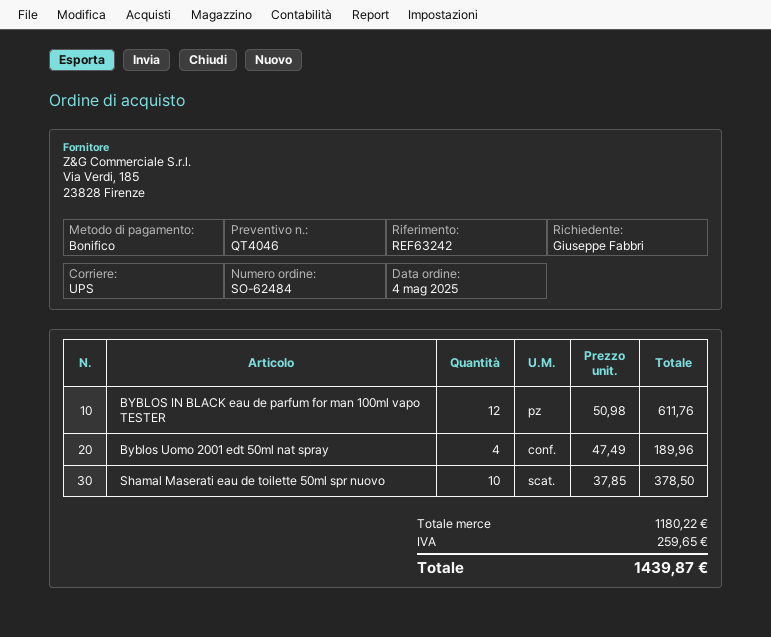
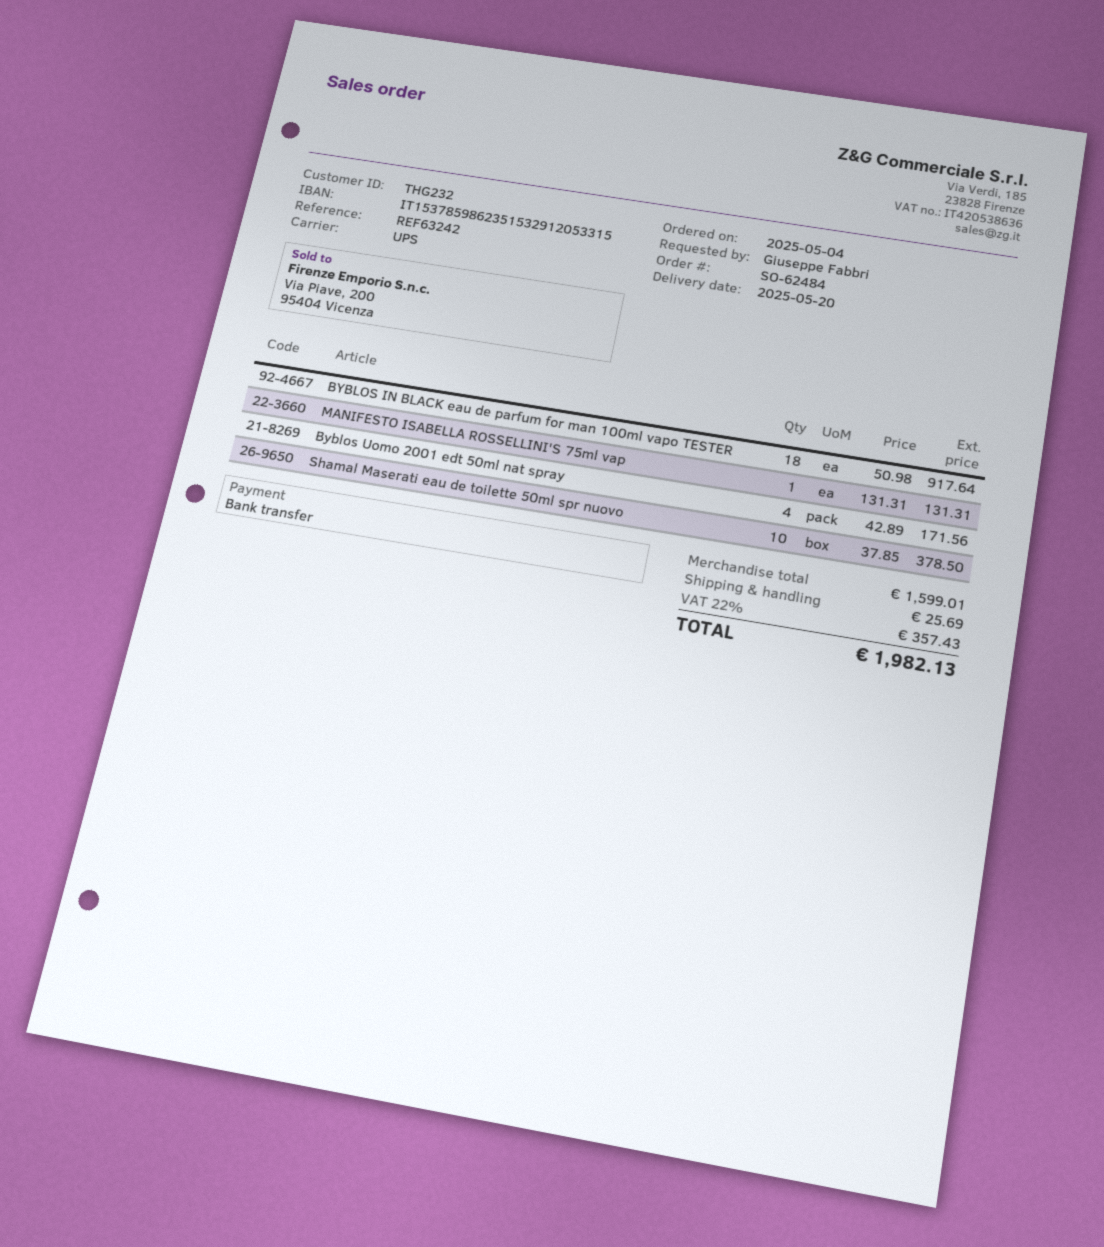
BYBLOS IN BLACK eau de parfum for man 100ml vapo TESTER: 12 x 50.98 = 611.76 -> 18 x 50.98 = 917.64
Byblos Uomo 2001 edt 50ml nat spray: 4 x 47.49 = 189.96 -> 4 x 42.89 = 171.56
MANIFESTO ISABELLA ROSSELLINI'S 75ml vap: none -> 1 x 131.31 = 131.31
subtotal: 1180.22 -> 1599.01
shipping: none -> 25.69
tax: 259.65 -> 357.43
total: 1439.87 -> 1982.13

